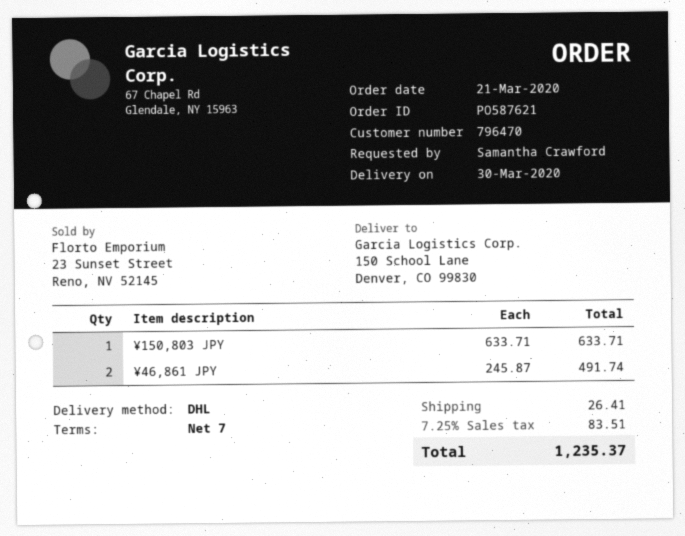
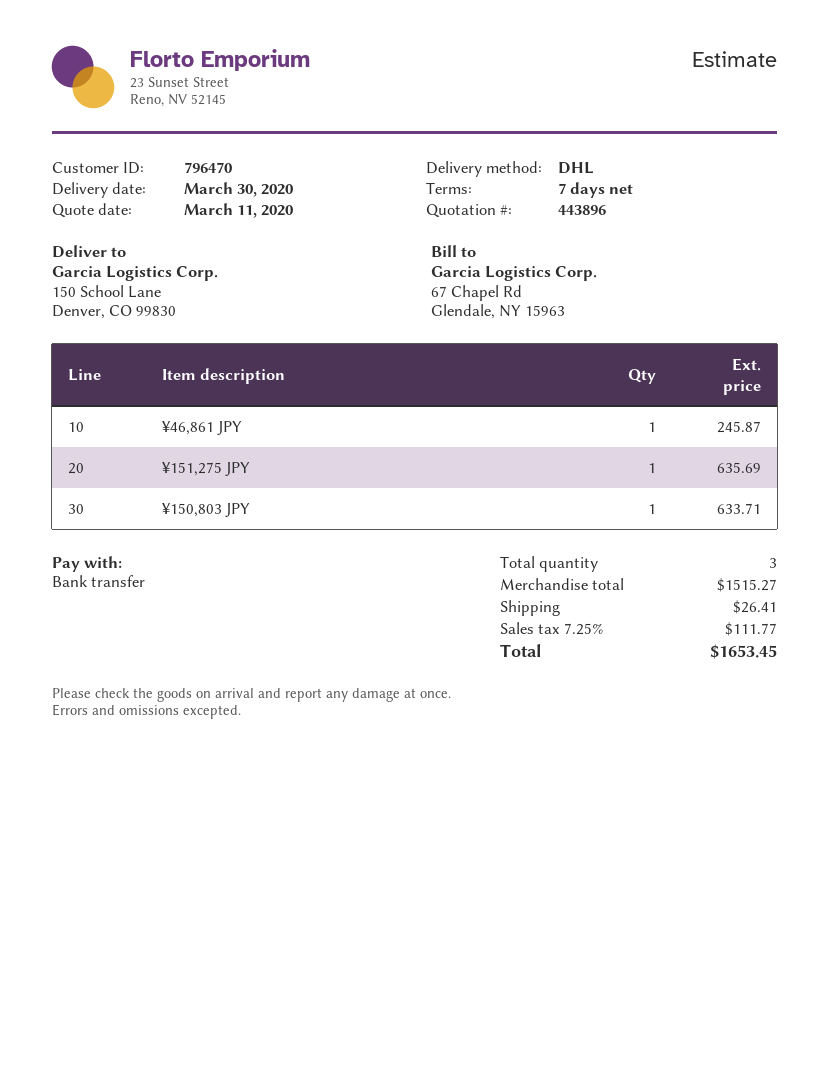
¥46,861 JPY: 2 for 491.74 -> 1 for 245.87
¥151,275 JPY: none -> 1 for 635.69
tax: 7.25% = 83.51 -> 7.25% = 111.77
total: 1235.37 -> 1653.45

